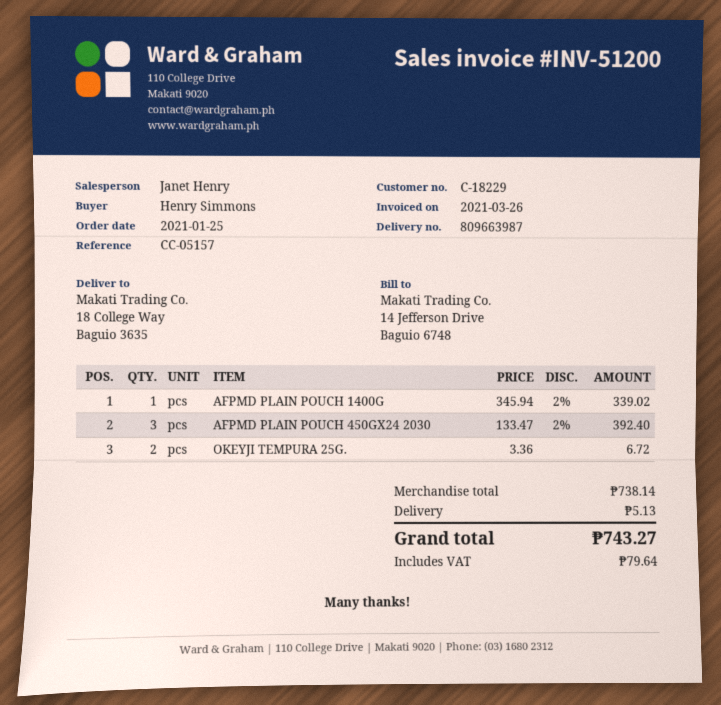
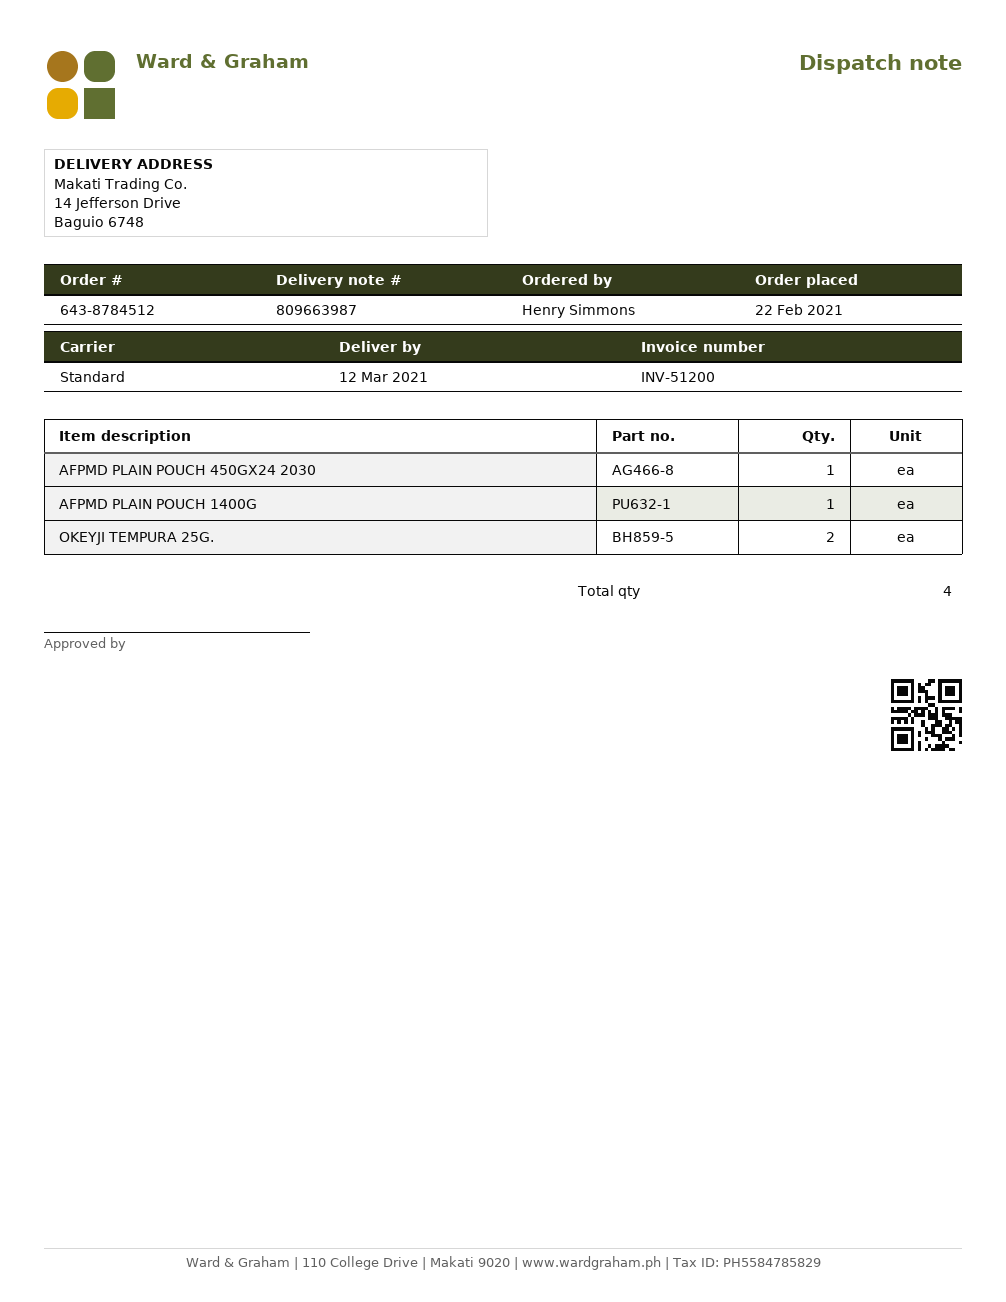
order date: 2021-01-25 -> 2021-02-22
ship to: 18 College Way, Baguio 3635 -> 14 Jefferson Drive, Baguio 6748
AFPMD PLAIN POUCH 450GX24 2030: 3 -> 1

